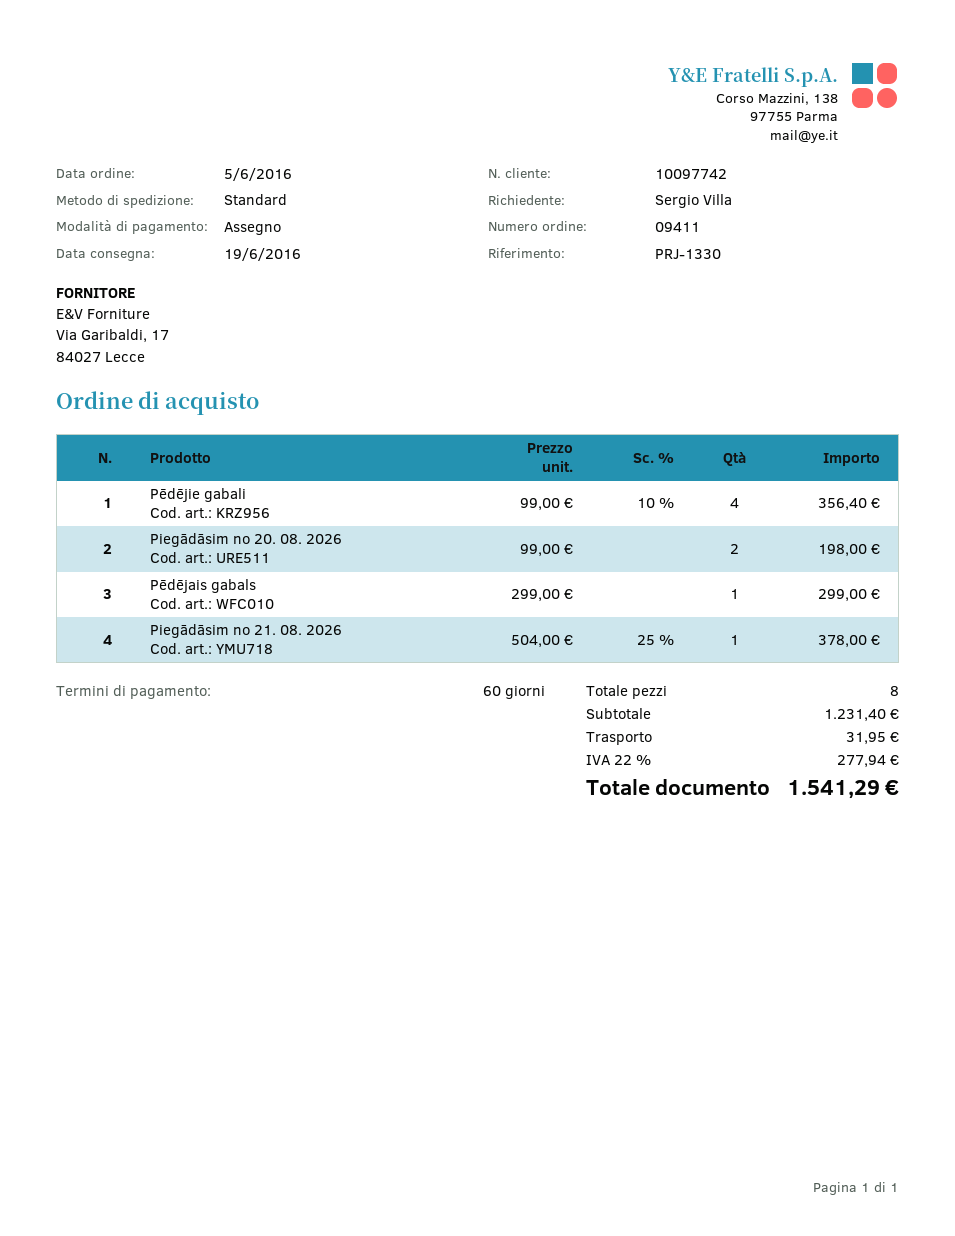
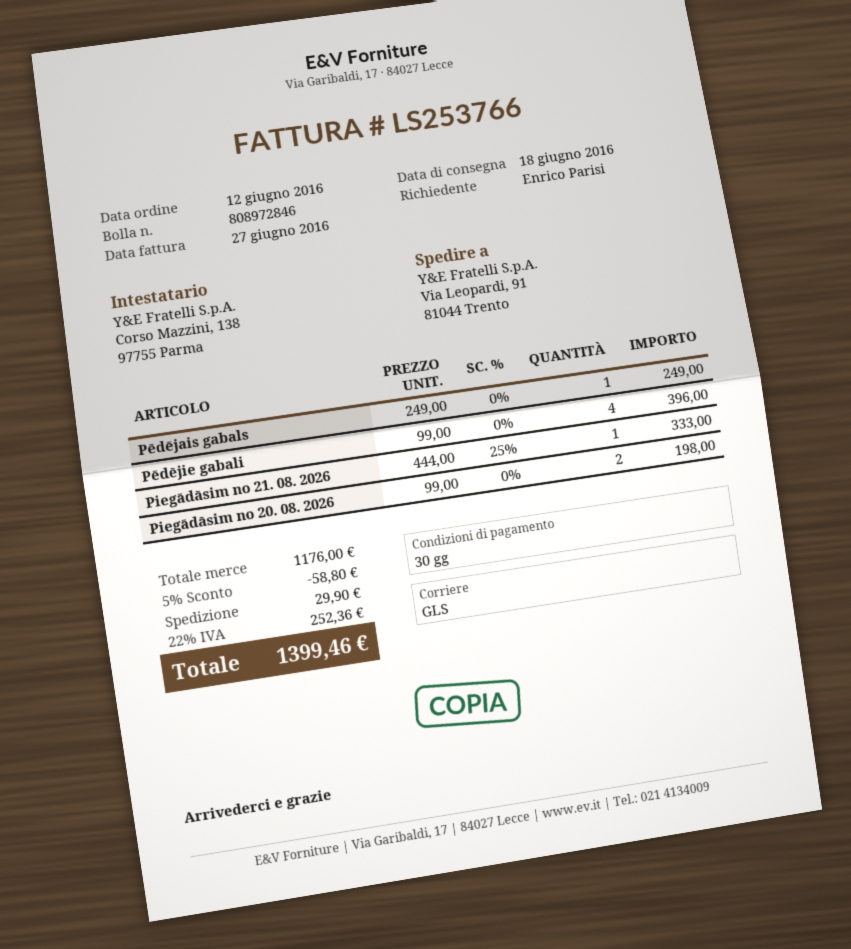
order date: 2016-06-05 -> 2016-06-12
delivery date: 2016-06-19 -> 2016-06-18
payment terms: 60 days -> 30 days
ordered by: Sergio Villa -> Enrico Parisi
shipping method: standard -> GLS
Pēdējie gabali: 4 x 99.00 - 10% = 356.40 -> 4 x 99.00 = 396.00
Pēdējais gabals: 1 x 299.00 = 299.00 -> 1 x 249.00 = 249.00
Piegādāsim no 21. 08. 2026: 1 x 504.00 - 25% = 378.00 -> 1 x 444.00 - 25% = 333.00
subtotal: 1231.40 -> 1176.00
discount: none -> 5% = 58.80
shipping: 31.95 -> 29.90
tax: 22% = 277.94 -> 22% = 252.36
total: 1541.29 -> 1399.46

